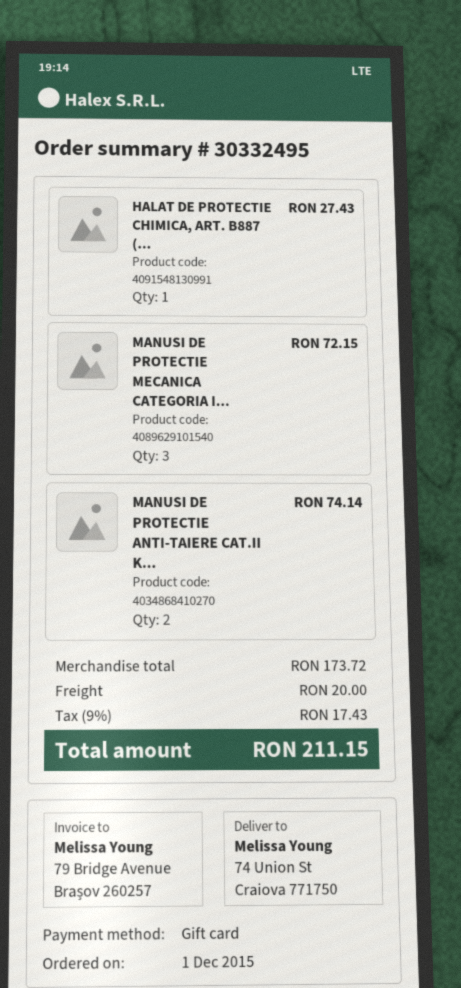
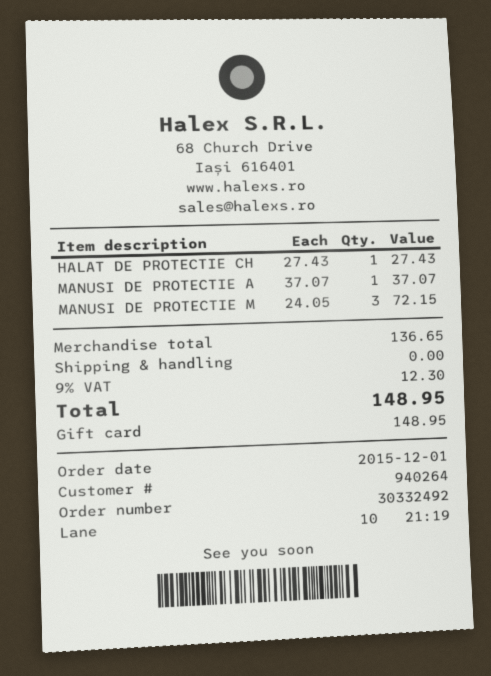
order number: 30332495 -> 30332492
MANUSI DE PROTECTIE ANTI-TAIERE CAT.II K...: 2 for 74.14 -> 1 for 37.07
subtotal: 173.72 -> 136.65
shipping: 20.00 -> 0.00
tax: 9% = 17.43 -> 9% = 12.30
total: 211.15 -> 148.95

